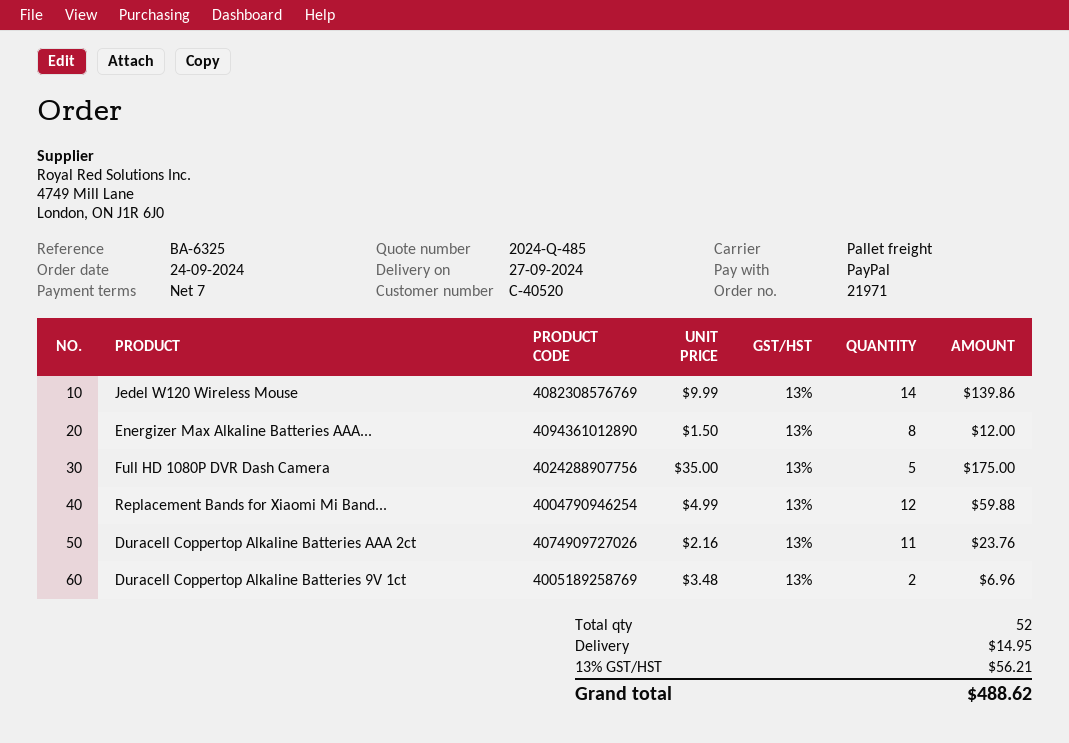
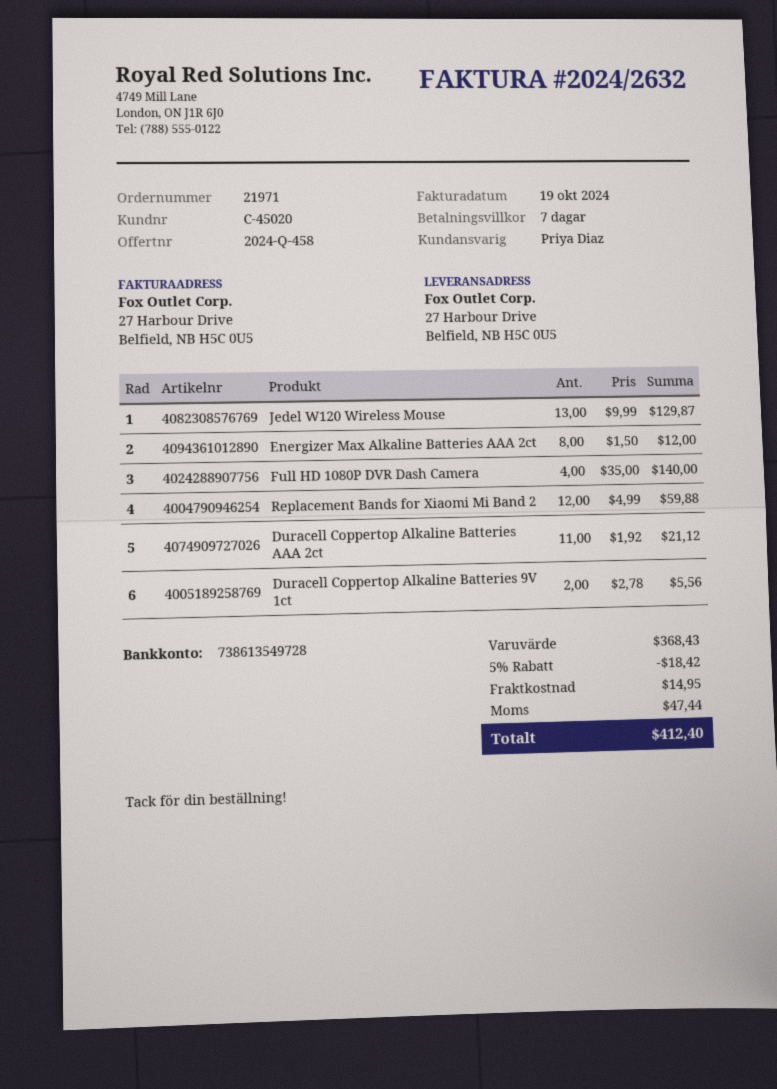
quote number: 2024-Q-485 -> 2024-Q-458
customer number: C-40520 -> C-45020
Jedel W120 Wireless Mouse: 14 x 9.99 = 139.86 -> 13 x 9.99 = 129.87
Full HD 1080P DVR Dash Camera: 5 x 35.00 = 175.00 -> 4 x 35.00 = 140.00
Duracell Coppertop Alkaline Batteries AAA 2ct: 11 x 2.16 = 23.76 -> 11 x 1.92 = 21.12
Duracell Coppertop Alkaline Batteries 9V 1ct: 2 x 3.48 = 6.96 -> 2 x 2.78 = 5.56
discount: none -> 5% = 18.42
tax: 56.21 -> 47.44
total: 488.62 -> 412.40

